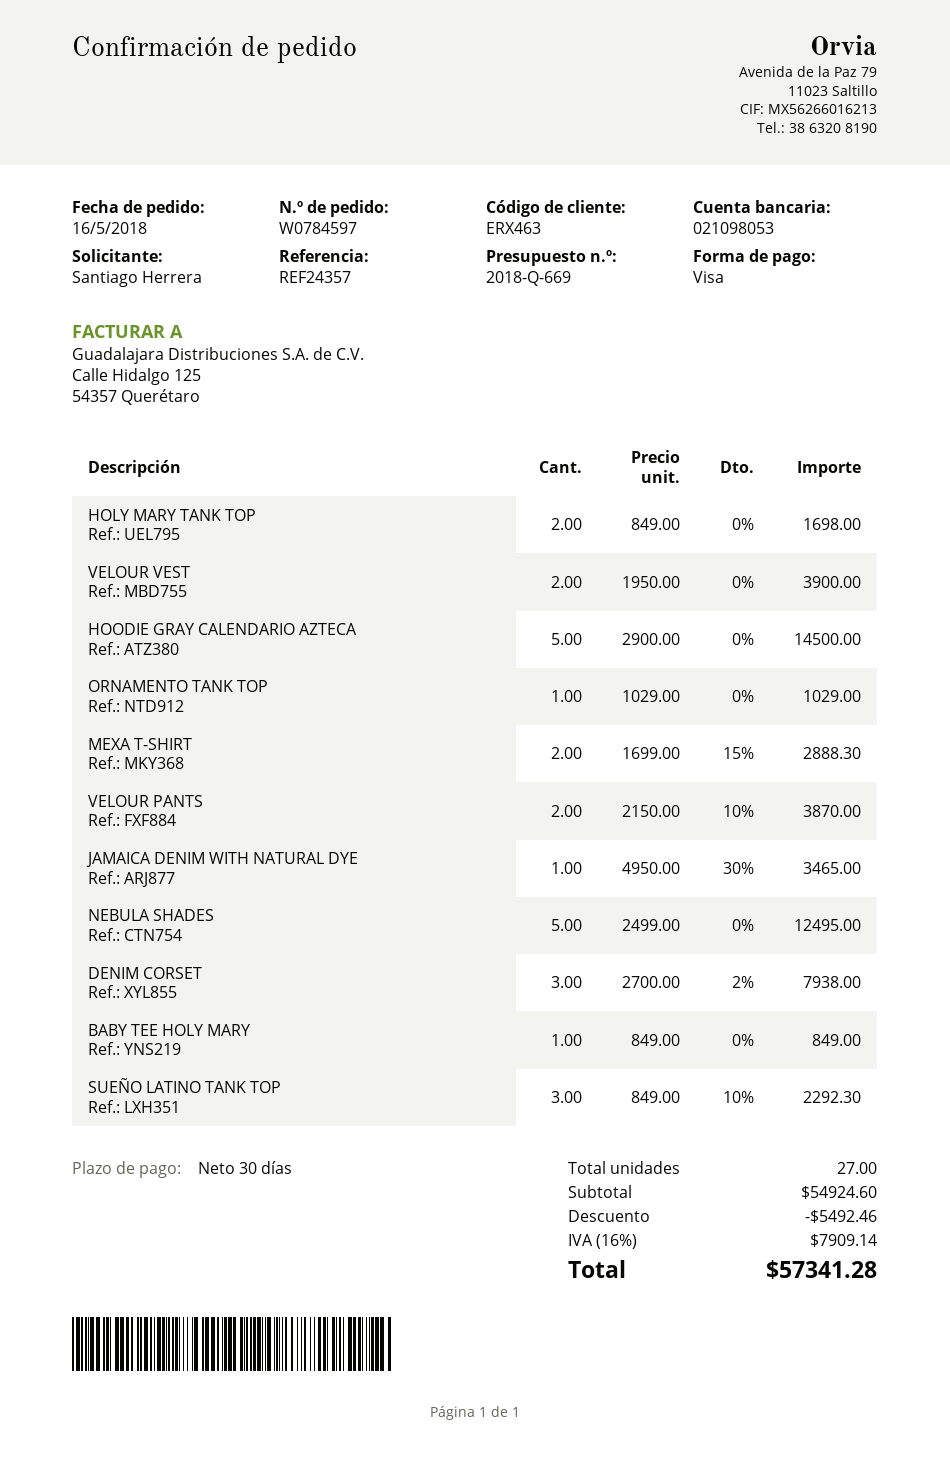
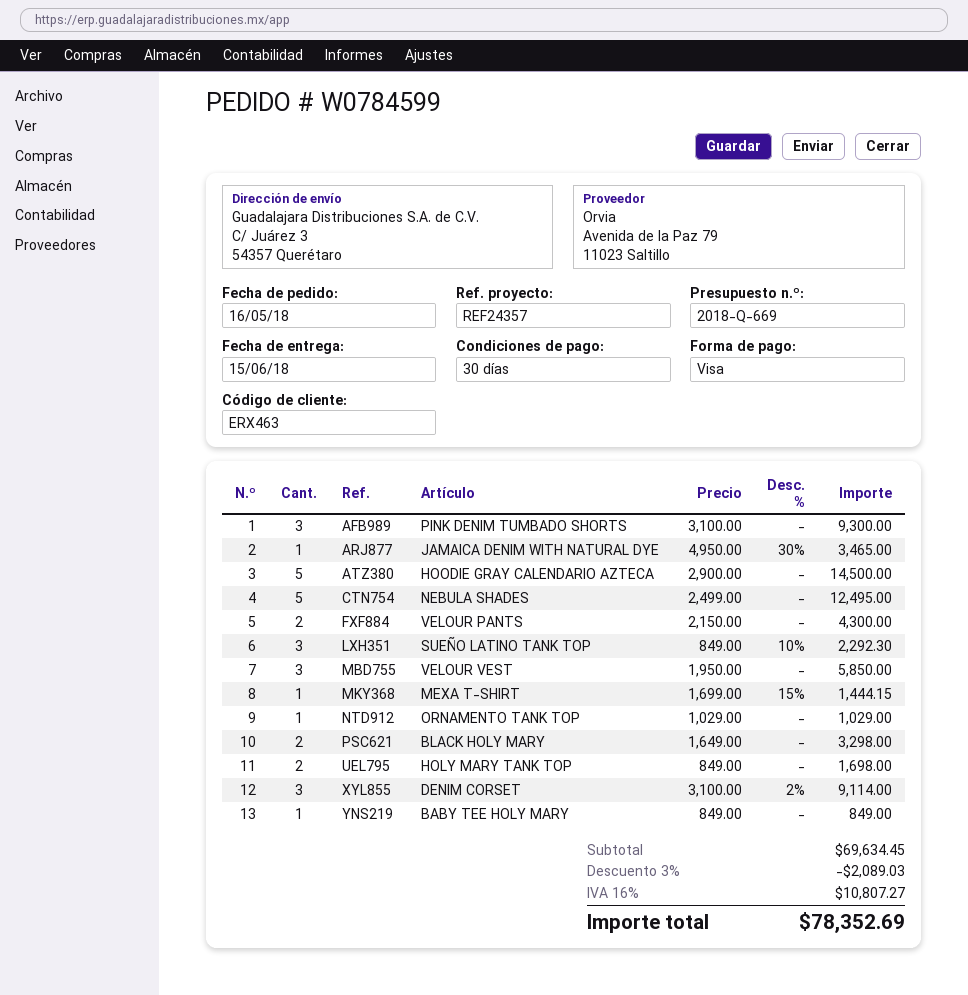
order number: W0784597 -> W0784599
VELOUR VEST: 2 x 1950.00 = 3900.00 -> 3 x 1950.00 = 5850.00
MEXA T-SHIRT: 2 x 1699.00 - 15% = 2888.30 -> 1 x 1699.00 - 15% = 1444.15
VELOUR PANTS: 2 x 2150.00 - 10% = 3870.00 -> 2 x 2150.00 = 4300.00
DENIM CORSET: 3 x 2700.00 - 2% = 7938.00 -> 3 x 3100.00 - 2% = 9114.00
PINK DENIM TUMBADO SHORTS: none -> 3 x 3100.00 = 9300.00
BLACK HOLY MARY: none -> 2 x 1649.00 = 3298.00
subtotal: 54924.60 -> 69634.45
discount: 5492.46 -> 2089.03
tax: 16% = 7909.14 -> 16% = 10807.27
total: 57341.28 -> 78352.69

